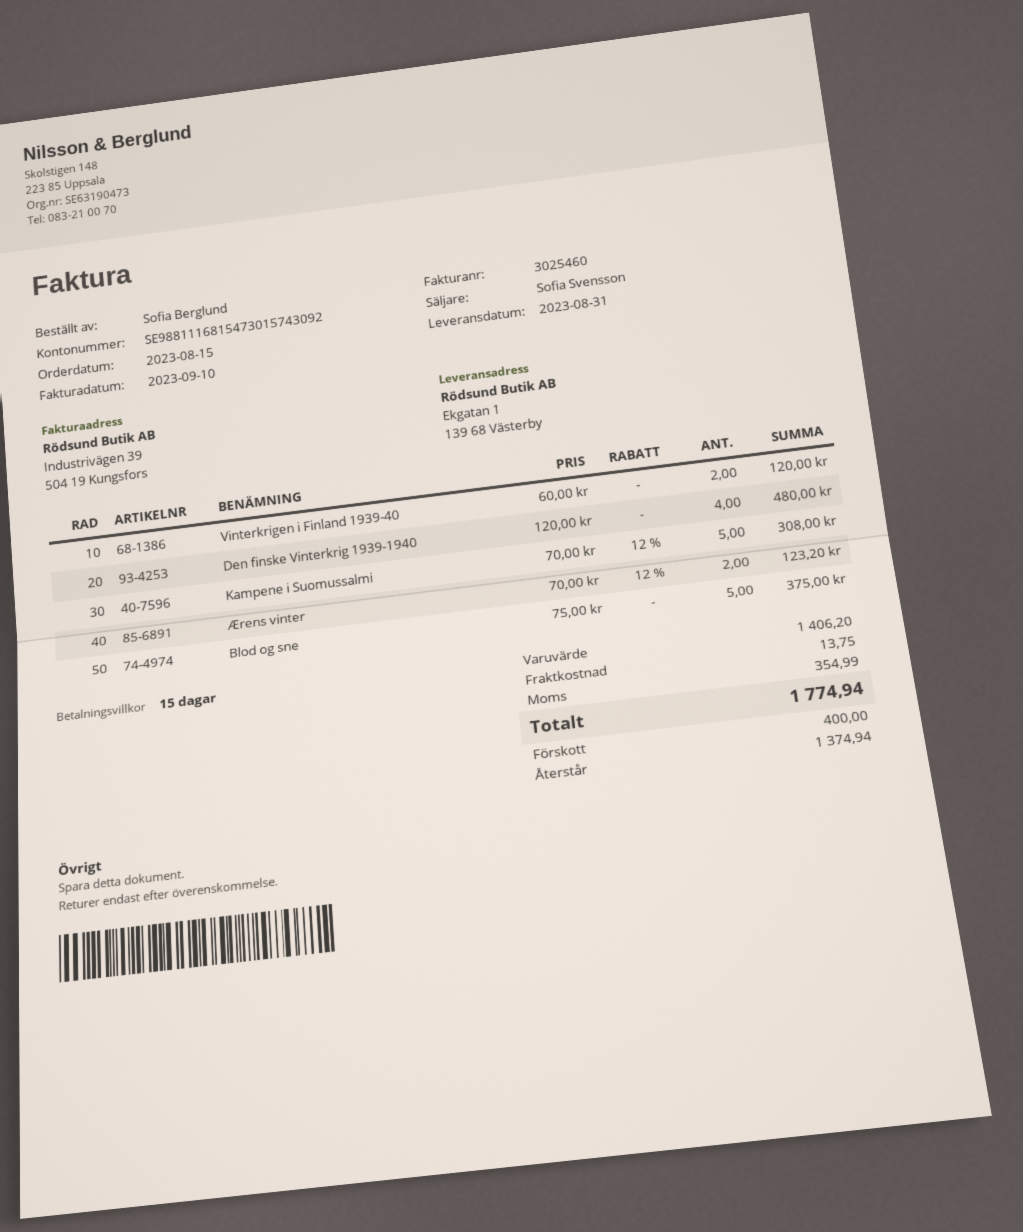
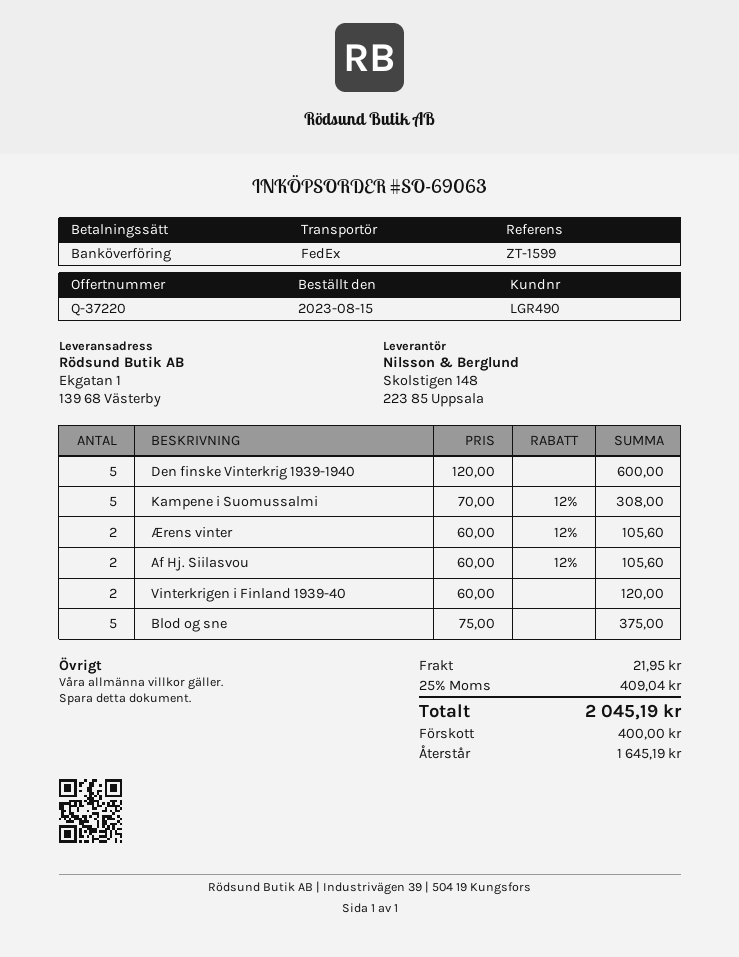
Den finske Vinterkrig 1939-1940: 4 x 120.00 = 480.00 -> 5 x 120.00 = 600.00
Ærens vinter: 2 x 70.00 - 12% = 123.20 -> 2 x 60.00 - 12% = 105.60
Af Hj. Siilasvou: none -> 2 x 60.00 - 12% = 105.60
shipping: 13.75 -> 21.95
tax: 354.99 -> 409.04
total: 1774.94 -> 2045.19
balance: 1374.94 -> 1645.19

